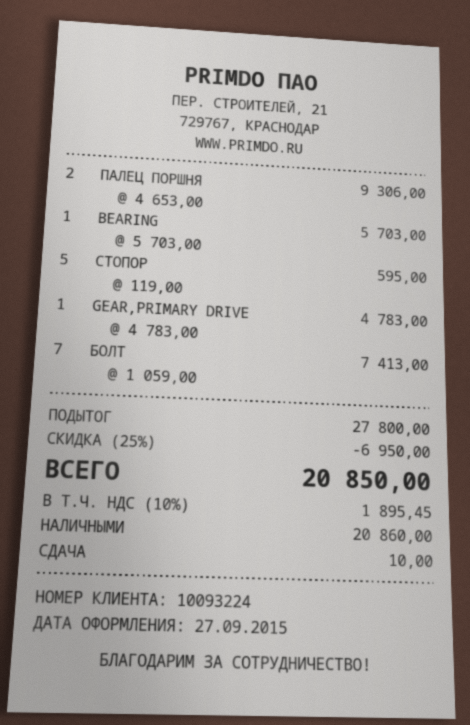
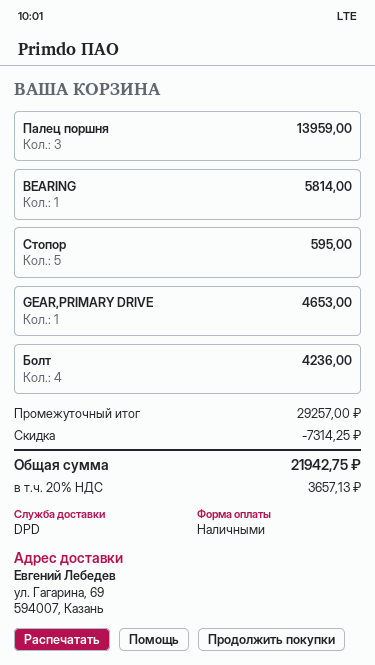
ПАЛЕЦ ПОРШНЯ: 2 for 9306.00 -> 3 for 13959.00
BEARING: 1 for 5703.00 -> 1 for 5814.00
GEAR,PRIMARY DRIVE: 1 for 4783.00 -> 1 for 4653.00
БОЛТ: 7 for 7413.00 -> 4 for 4236.00
subtotal: 27800.00 -> 29257.00
discount: 6950.00 -> 7314.25
tax: 10% = 1895.45 -> 20% = 3657.13
total: 20850.00 -> 21942.75

